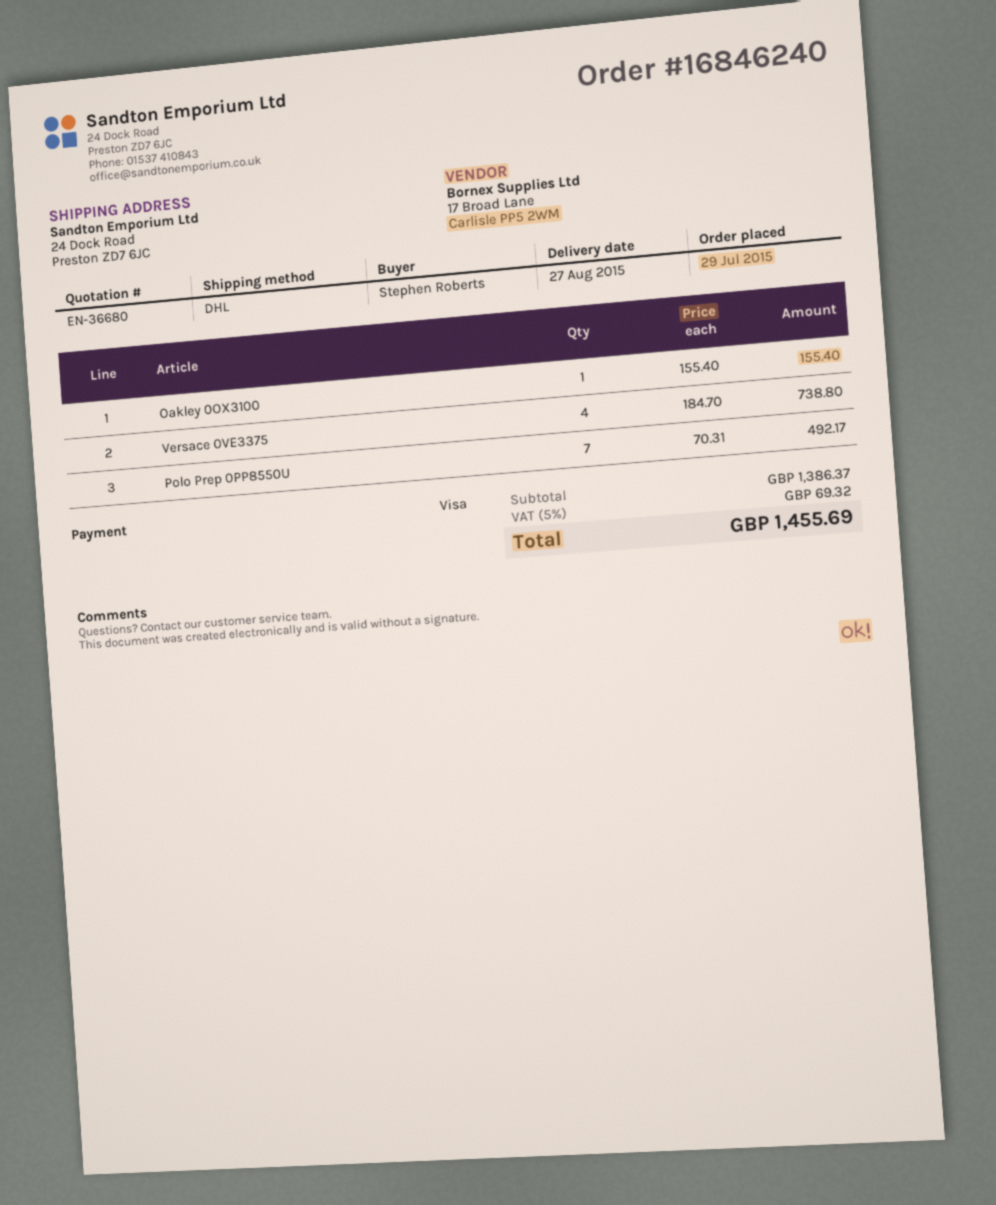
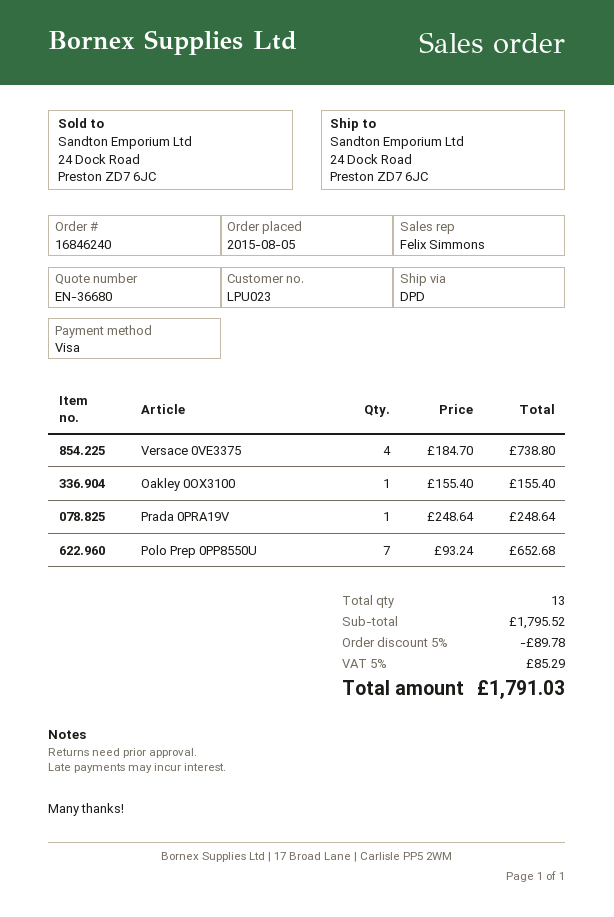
order date: 2015-07-29 -> 2015-08-05
shipping method: DHL -> DPD
Polo Prep 0PP8550U: 7 x 70.31 = 492.17 -> 7 x 93.24 = 652.68
Prada 0PRA19V: none -> 1 x 248.64 = 248.64
subtotal: 1386.37 -> 1795.52
discount: none -> 5% = 89.78
tax: 5% = 69.32 -> 5% = 85.29
total: 1455.69 -> 1791.03

